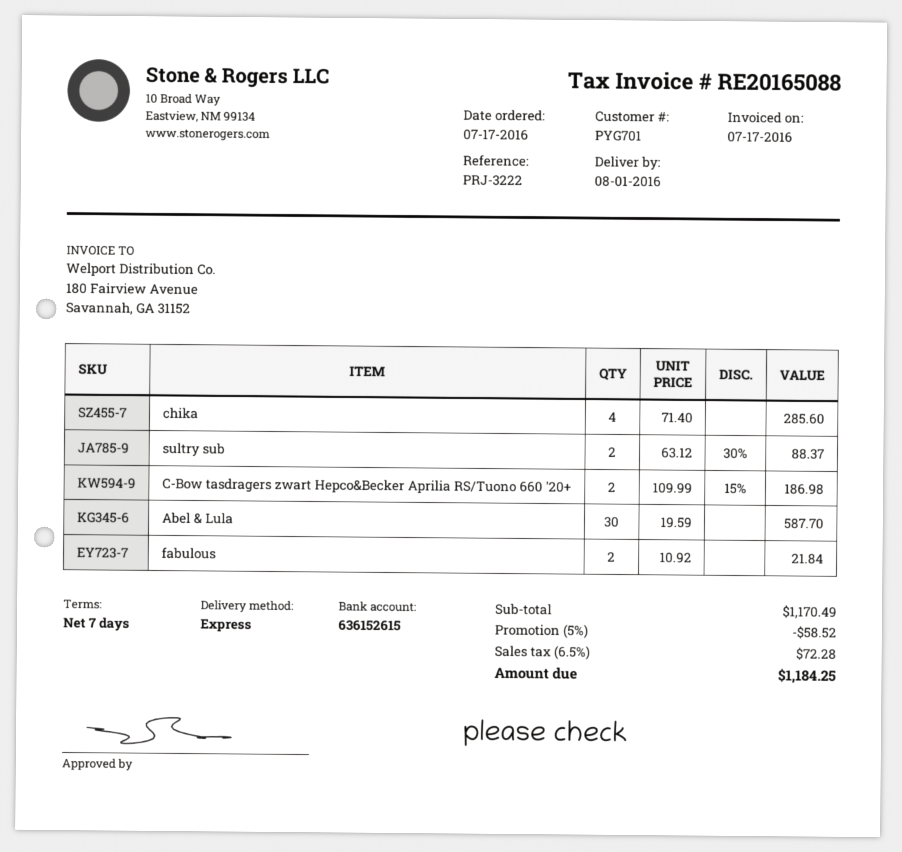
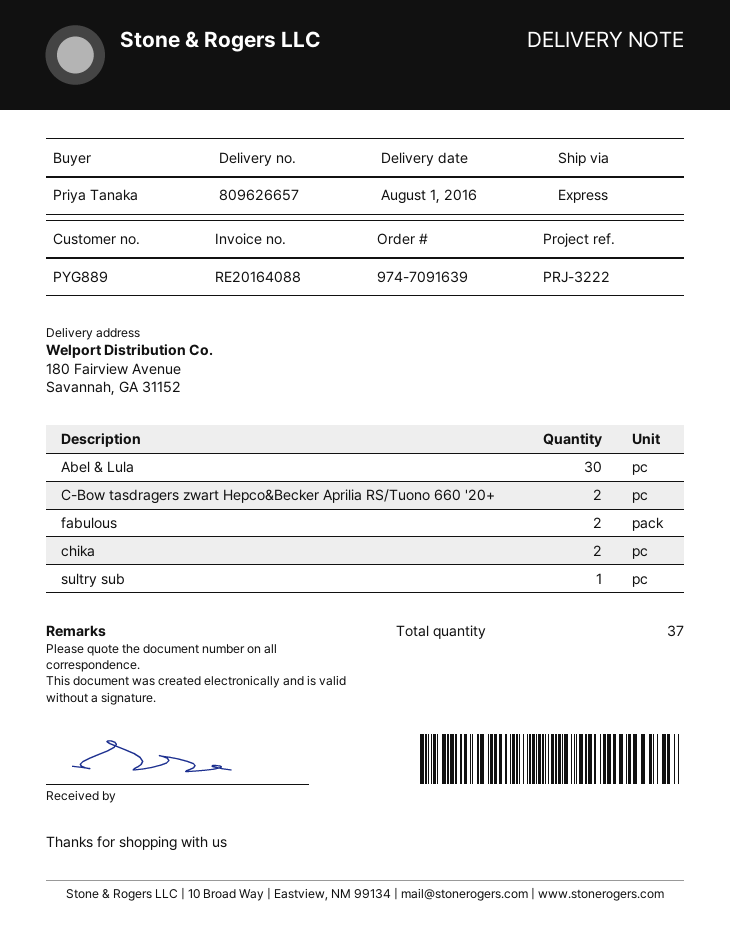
invoice number: RE20165088 -> RE20164088
customer number: PYG701 -> PYG889
chika: 4 -> 2
sultry sub: 2 -> 1

